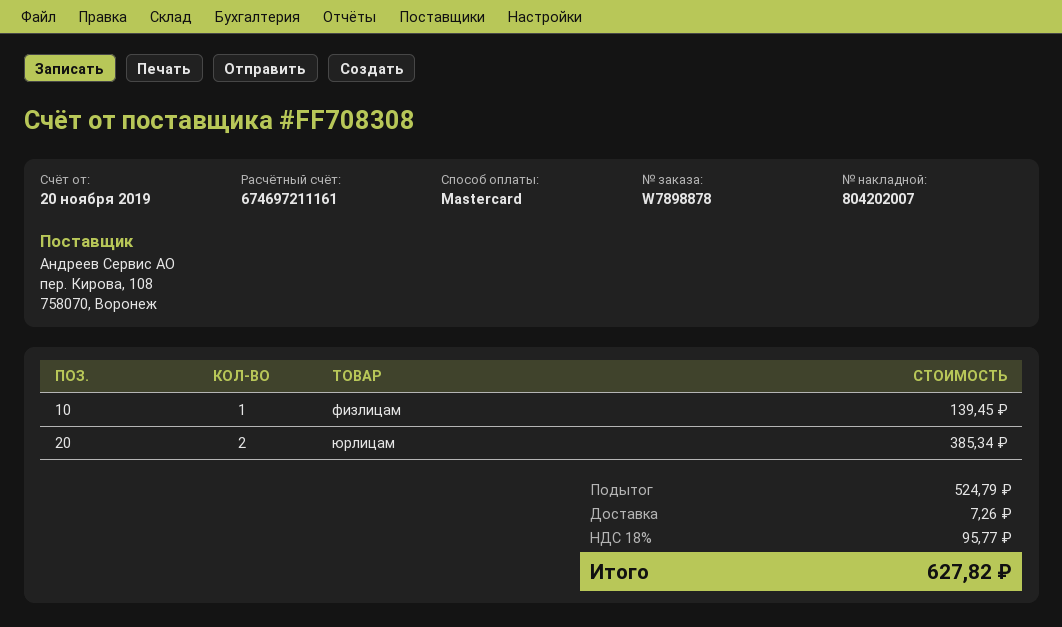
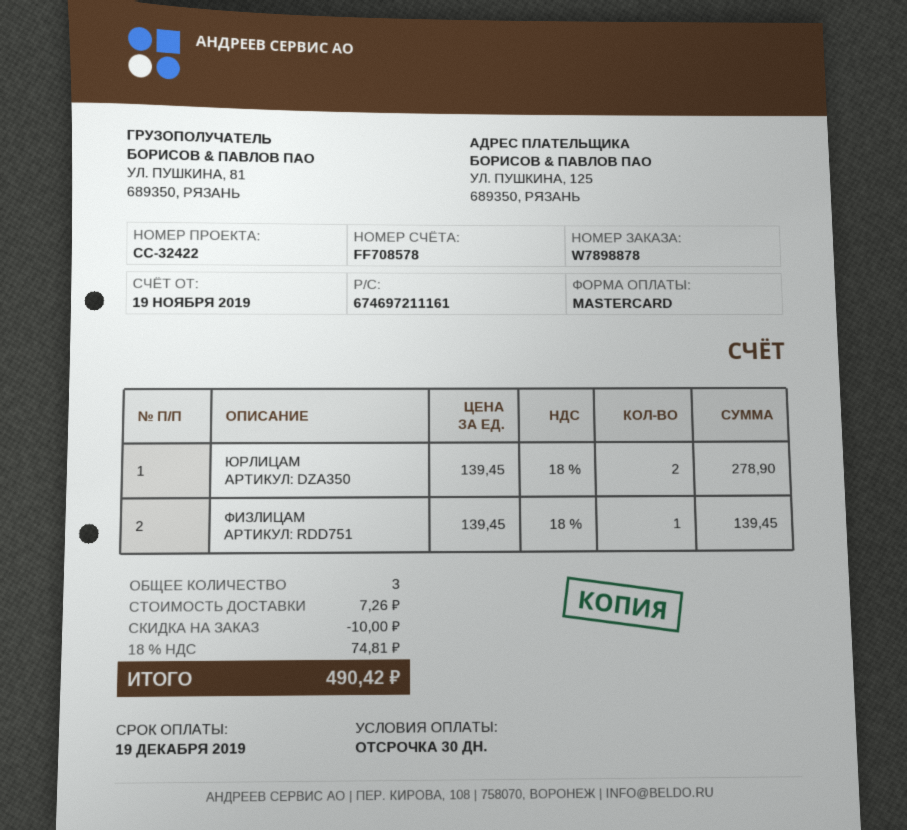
invoice number: FF708308 -> FF708578
invoice date: 2019-11-20 -> 2019-11-19
юрлицам: 2 for 385.34 -> 2 for 278.90
discount: none -> 10.00
tax: 18% = 95.77 -> 18% = 74.81
total: 627.82 -> 490.42

